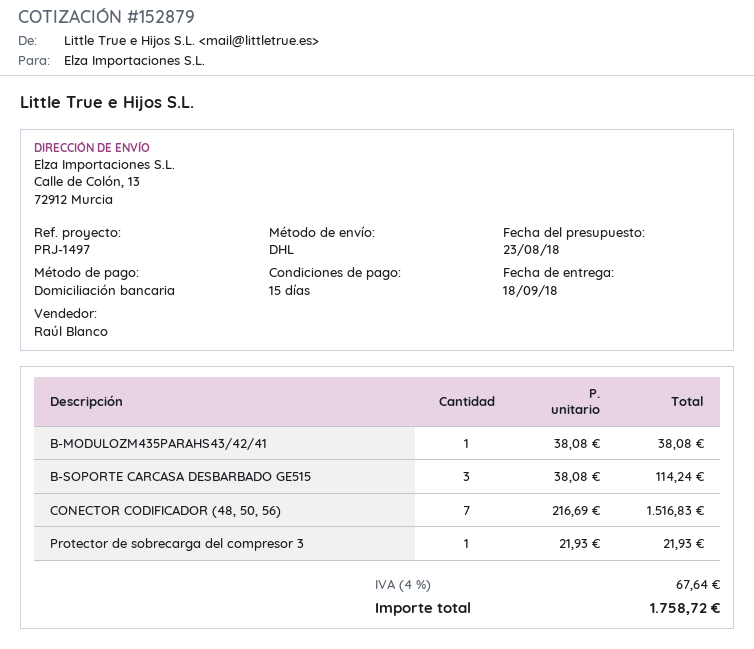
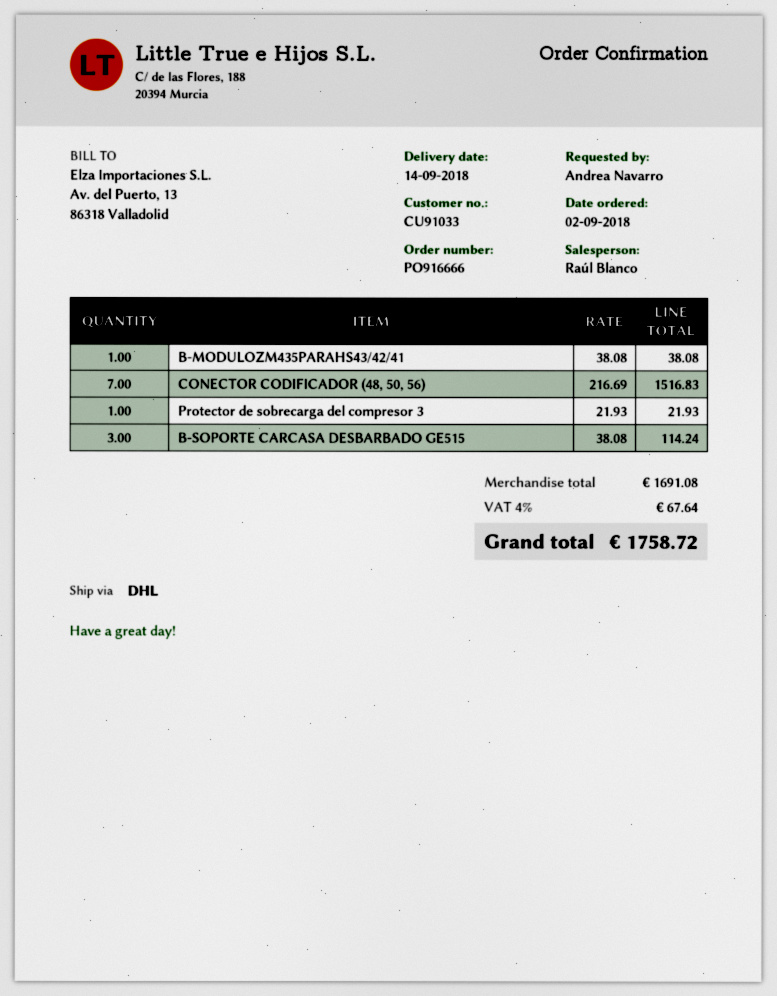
delivery date: 2018-09-18 -> 2018-09-14

